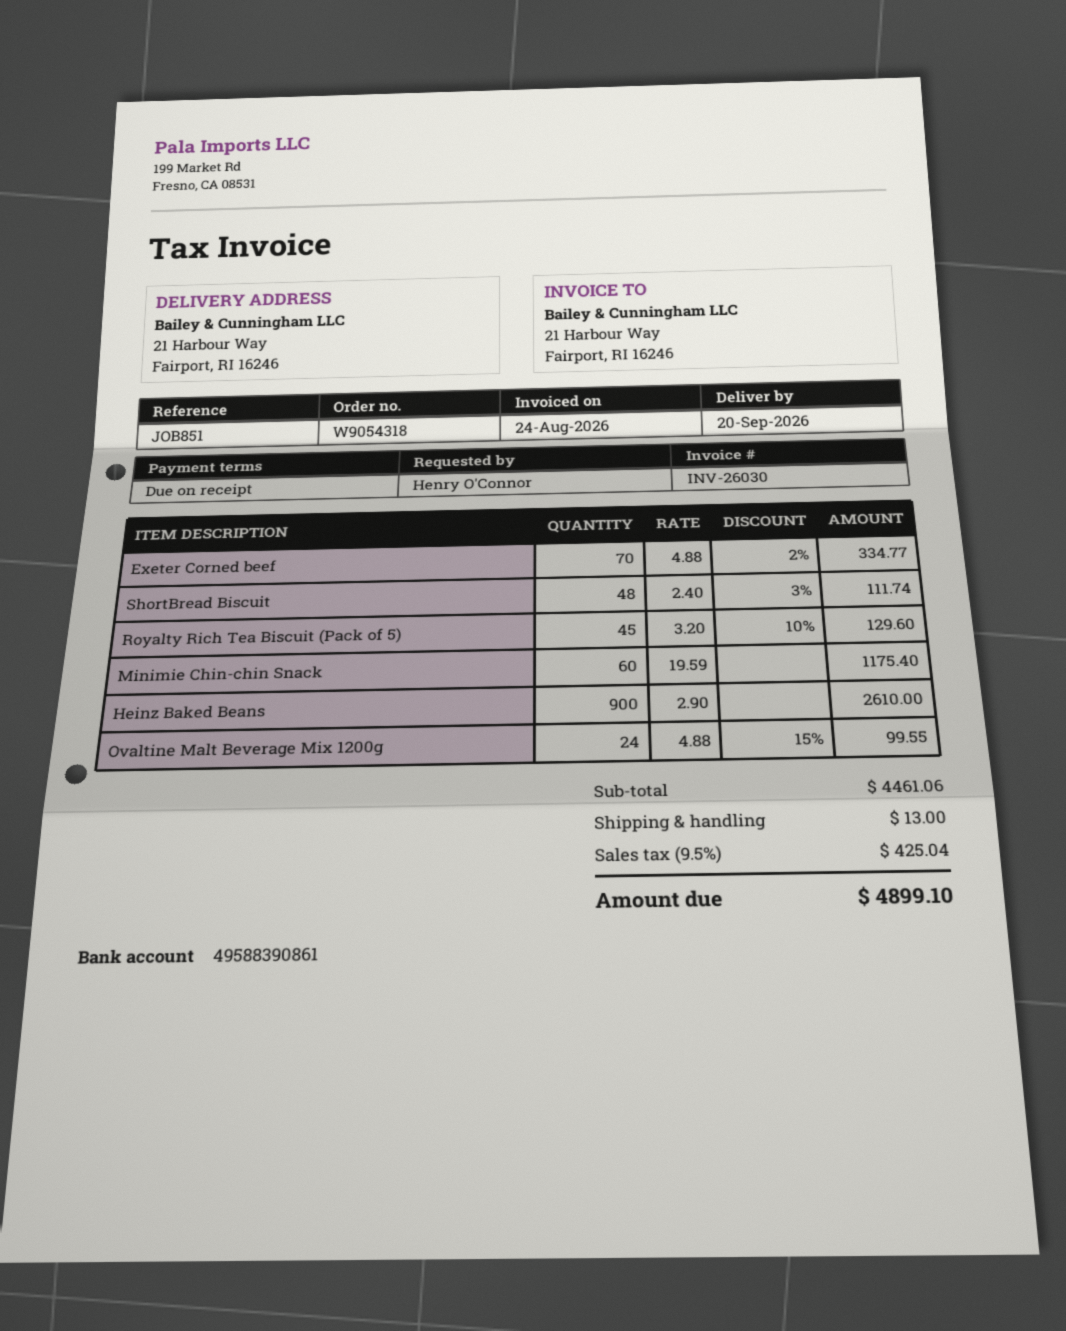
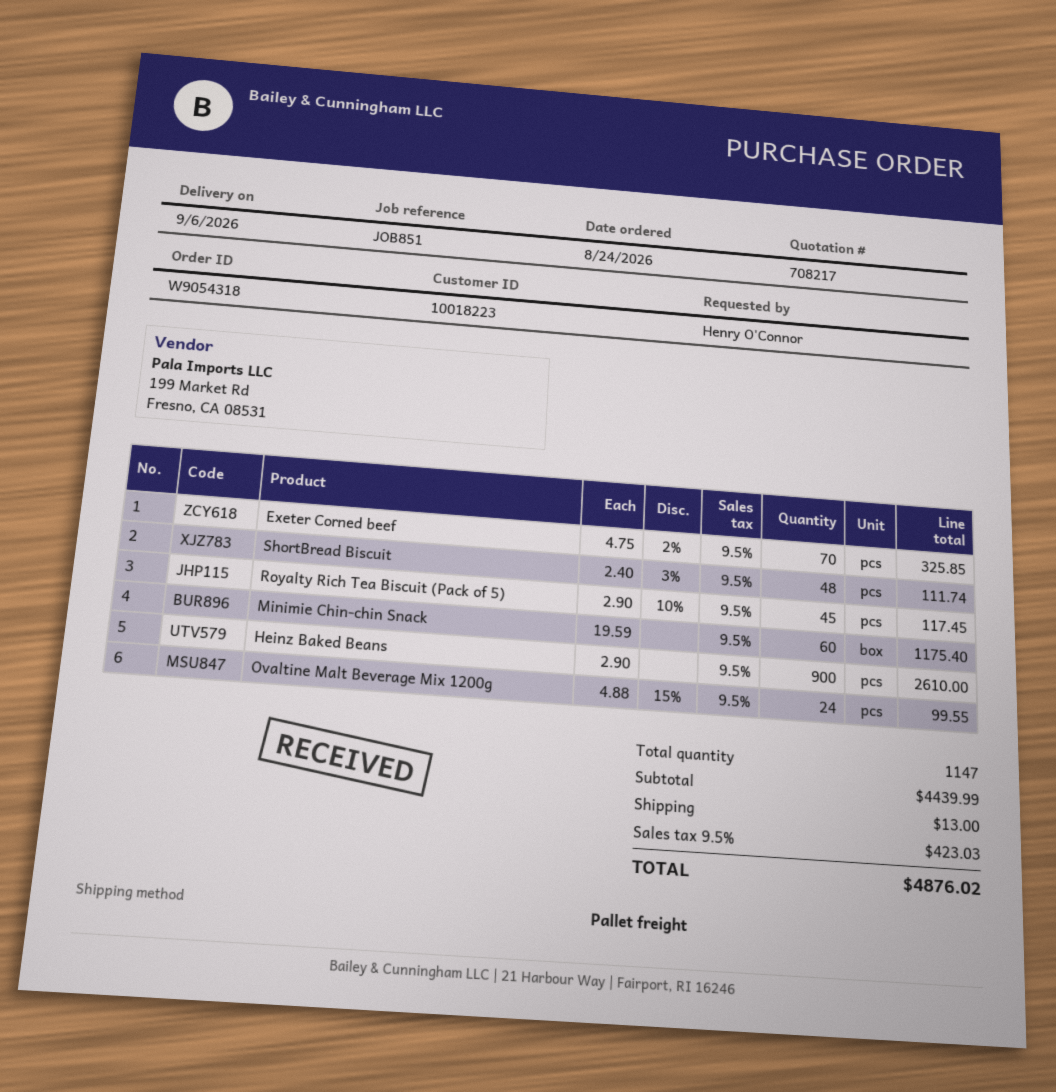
delivery date: 2026-09-20 -> 2026-09-06
Exeter Corned beef: 70 x 4.88 - 2% = 334.77 -> 70 x 4.75 - 2% = 325.85
Royalty Rich Tea Biscuit (Pack of 5): 45 x 3.20 - 10% = 129.60 -> 45 x 2.90 - 10% = 117.45
subtotal: 4461.06 -> 4439.99
tax: 9.5% = 425.04 -> 9.5% = 423.03
total: 4899.10 -> 4876.02

